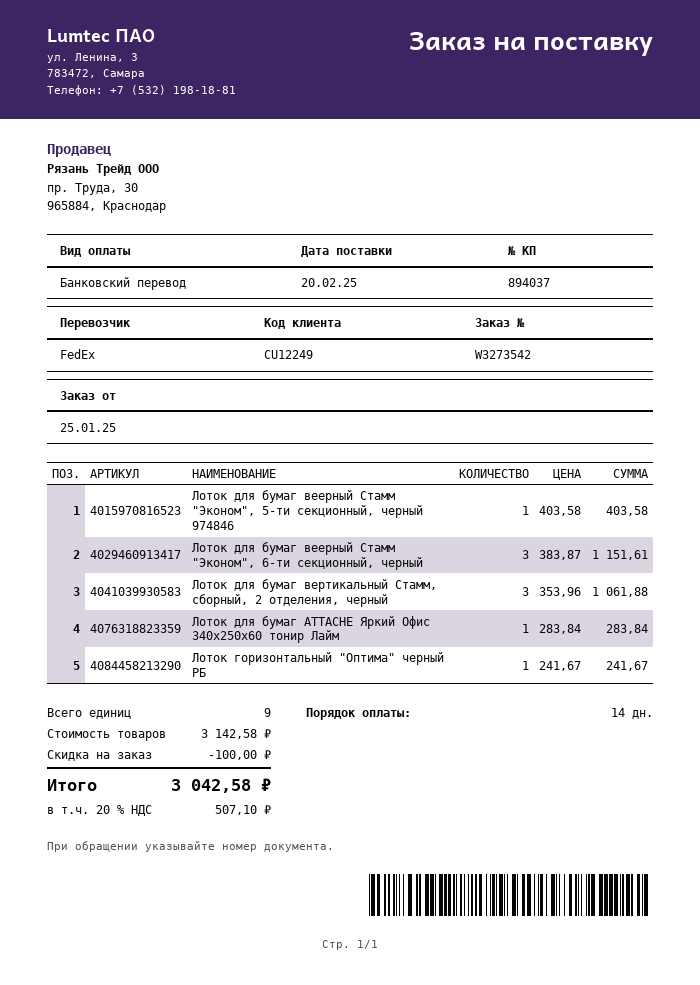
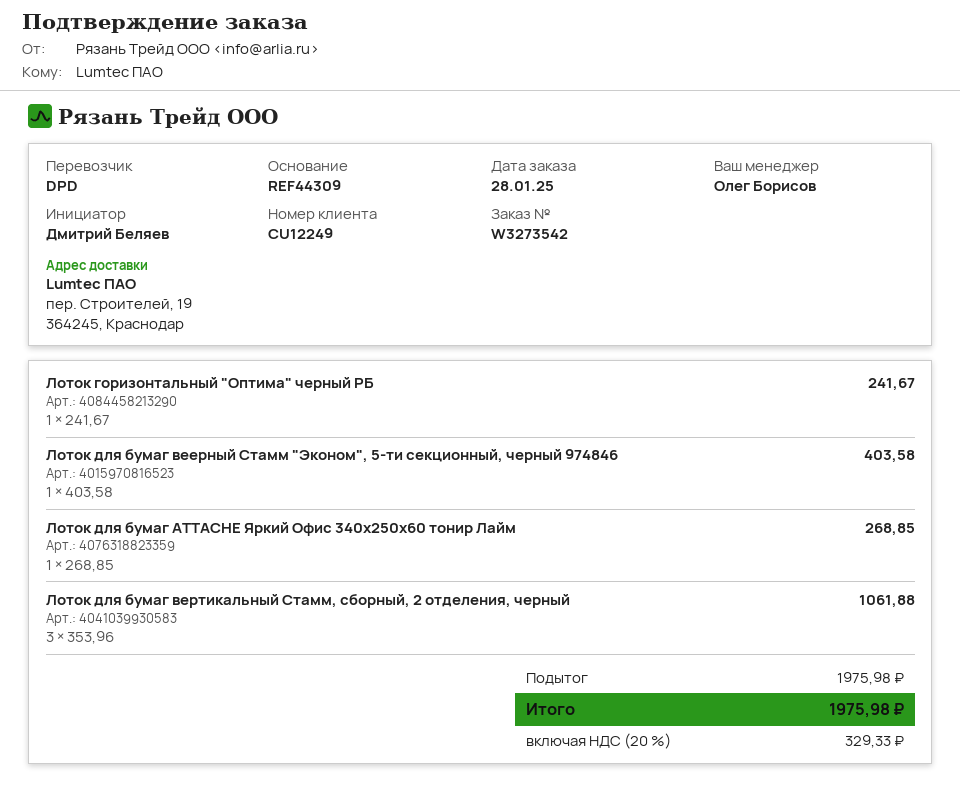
order date: 2025-01-25 -> 2025-01-28
shipping method: FedEx -> DPD
Лоток для бумаг веерный Стамм "Эконом", 6-ти секционный, черный: 3 x 383.87 = 1151.61 -> none
Лоток для бумаг ATTACHE Яркий Офис 340х250х60 тонир Лайм: 1 x 283.84 = 283.84 -> 1 x 268.85 = 268.85
subtotal: 3142.58 -> 1975.98
discount: 100.00 -> none
tax: 20% = 507.10 -> 20% = 329.33
total: 3042.58 -> 1975.98

